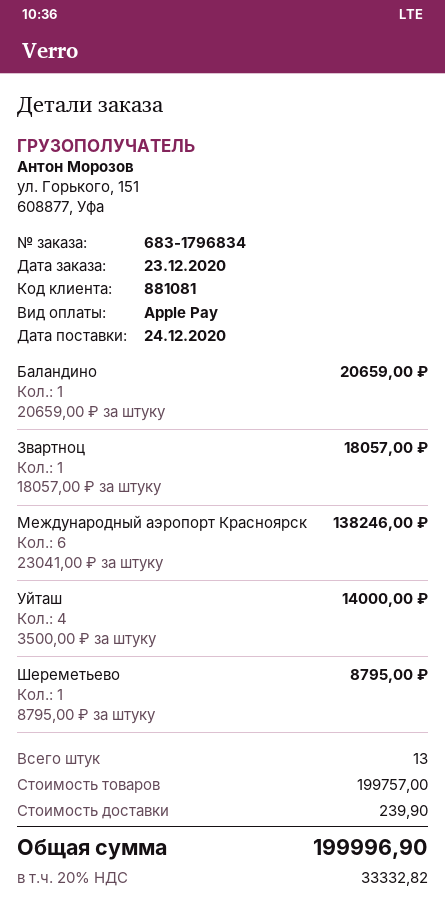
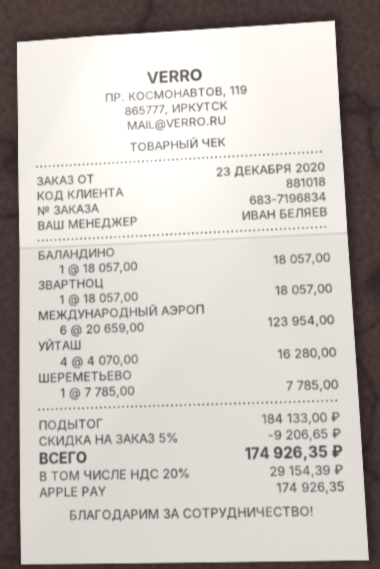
order number: 683-1796834 -> 683-7196834
customer number: 881081 -> 881018
Баландино: 1 x 20659.00 = 20659.00 -> 1 x 18057.00 = 18057.00
Международный аэропорт Красноярск: 6 x 23041.00 = 138246.00 -> 6 x 20659.00 = 123954.00
Уйташ: 4 x 3500.00 = 14000.00 -> 4 x 4070.00 = 16280.00
Шереметьево: 1 x 8795.00 = 8795.00 -> 1 x 7785.00 = 7785.00
subtotal: 199757.00 -> 184133.00
discount: none -> 5% = 9206.65
shipping: 239.90 -> none
tax: 20% = 33332.82 -> 20% = 29154.39
total: 199996.90 -> 174926.35

